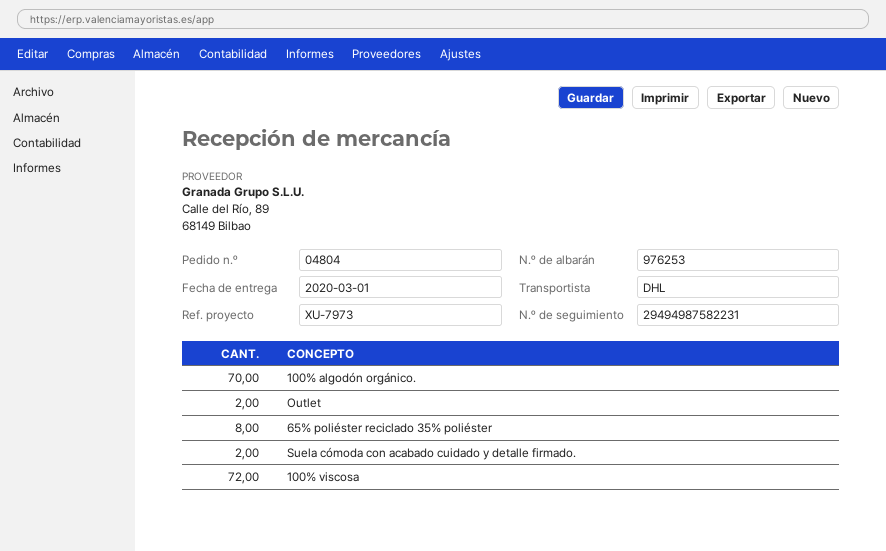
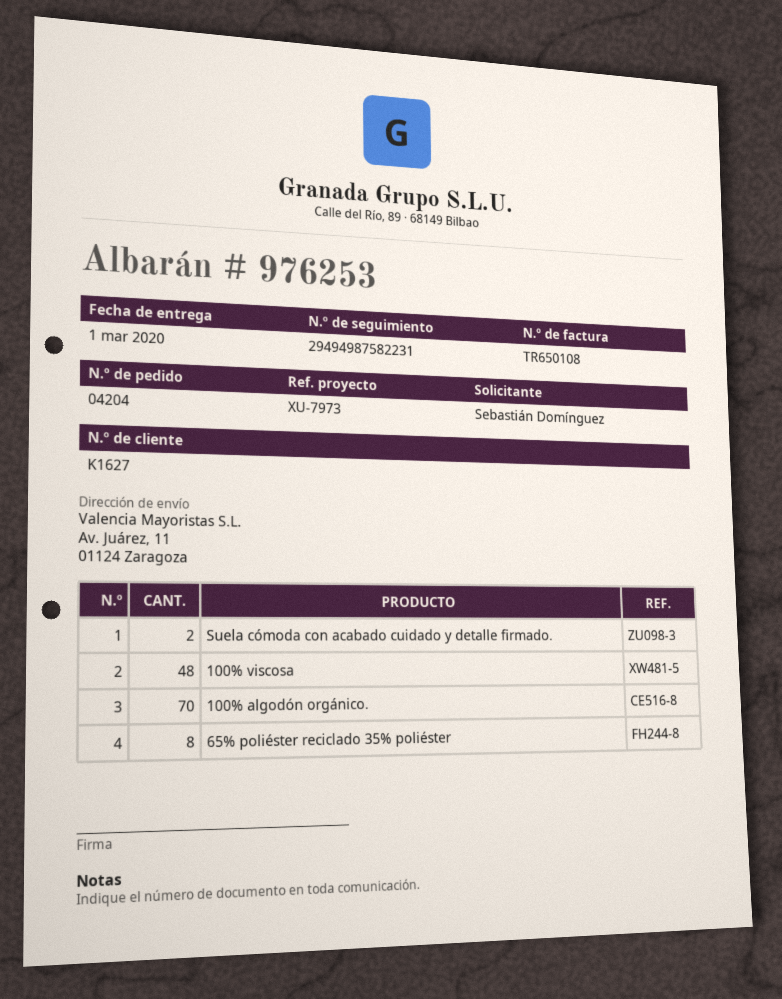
order number: 04804 -> 04204
Outlet: 2 -> none
100% viscosa: 72 -> 48

